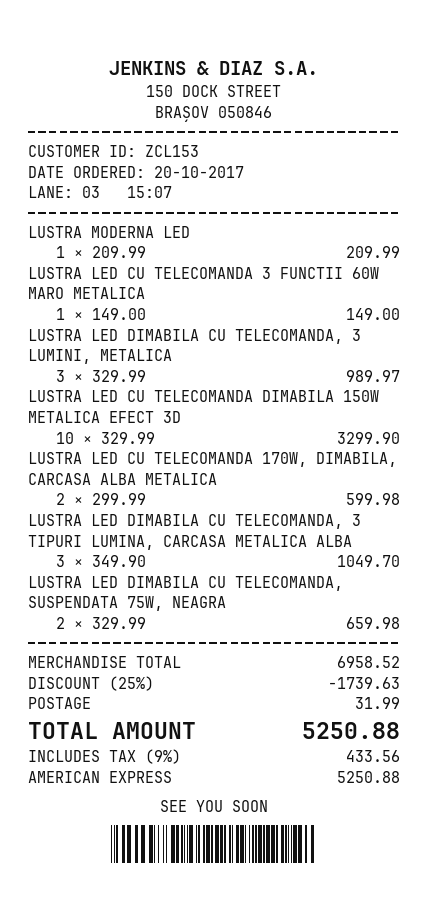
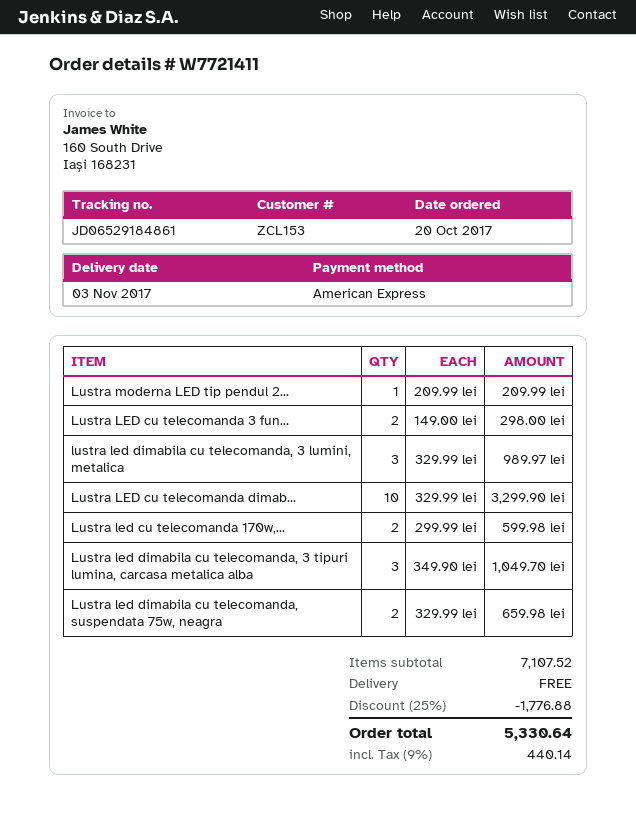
LUSTRA LED CU TELECOMANDA 3 FUNCTII 60W MARO METALICA: 1 x 149.00 = 149.00 -> 2 x 149.00 = 298.00
subtotal: 6958.52 -> 7107.52
discount: 25% = 1739.63 -> 25% = 1776.88
shipping: 31.99 -> 0.00
tax: 9% = 433.56 -> 9% = 440.14
total: 5250.88 -> 5330.64

